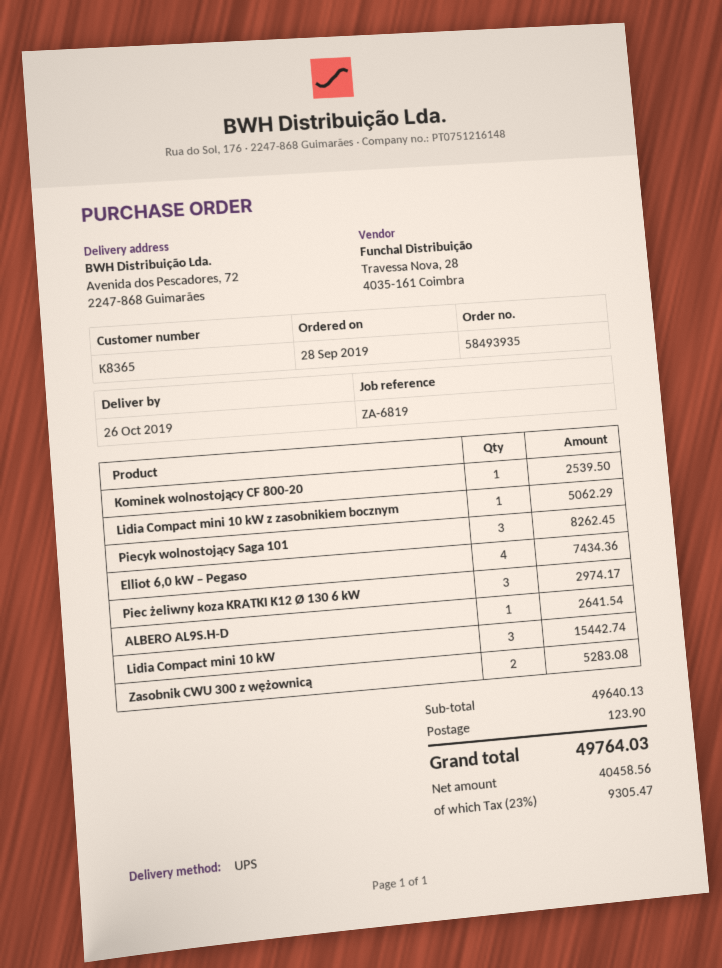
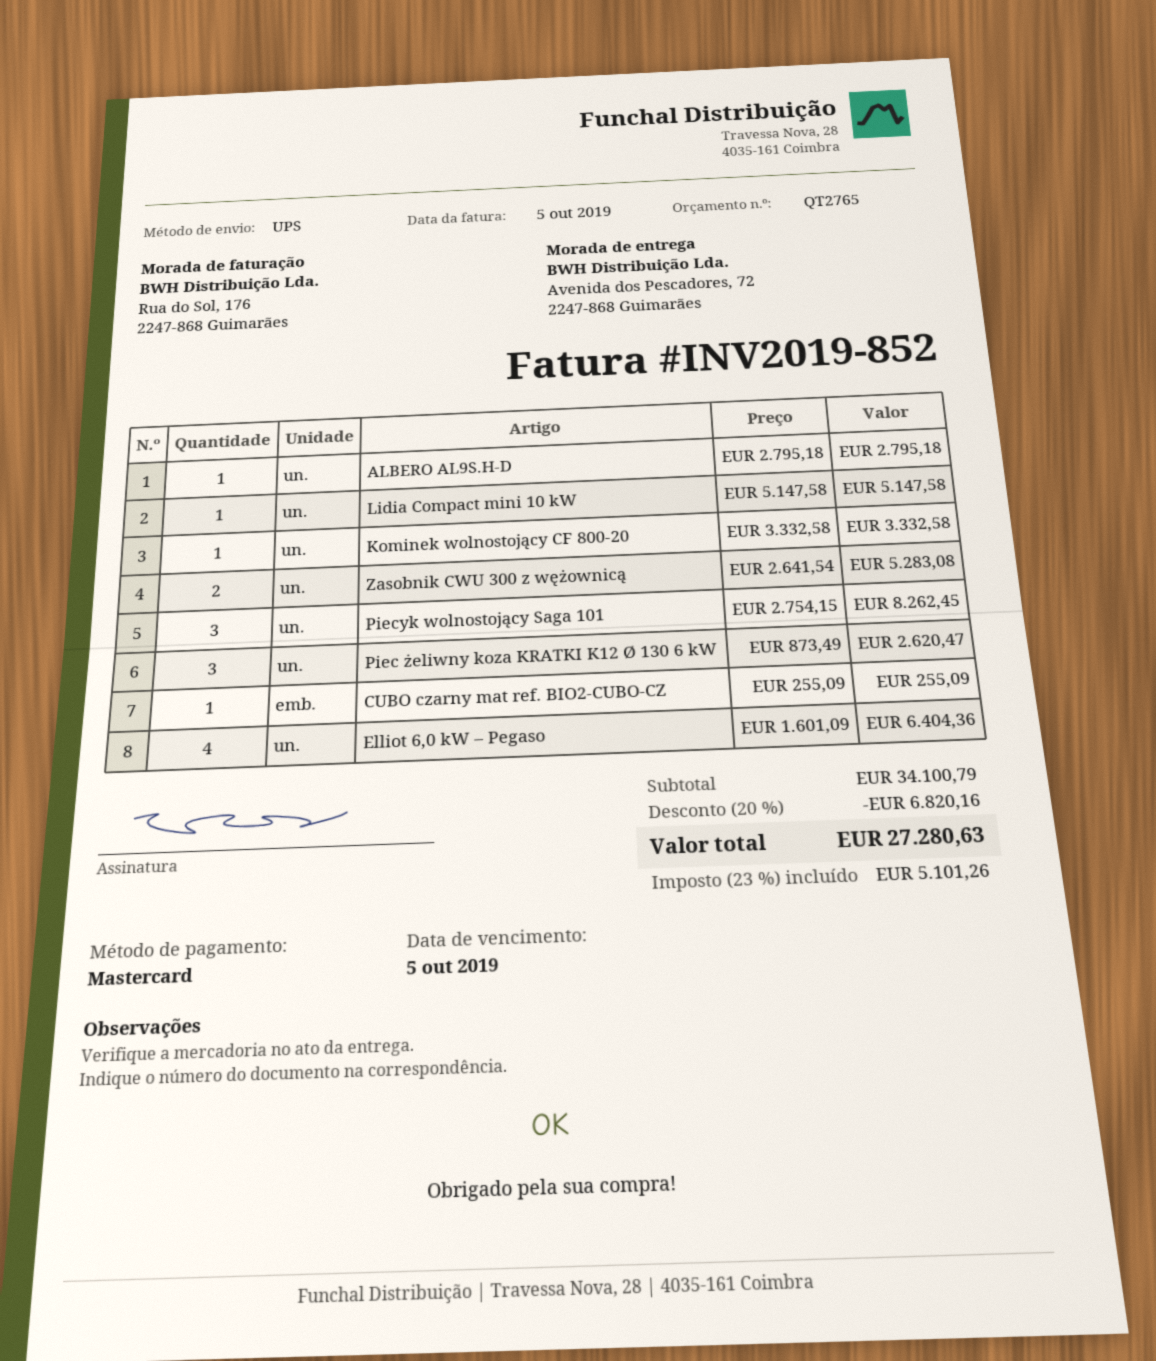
Kominek wolnostojący CF 800-20: 1 for 2539.50 -> 1 for 3332.58
Lidia Compact mini 10 kW z zasobnikiem bocznym: 1 for 5062.29 -> none
Elliot 6,0 kW – Pegaso: 4 for 7434.36 -> 4 for 6404.36
Piec żeliwny koza KRATKI K12 Ø 130 6 kW: 3 for 2974.17 -> 3 for 2620.47
ALBERO AL9S.H-D: 1 for 2641.54 -> 1 for 2795.18
Lidia Compact mini 10 kW: 3 for 15442.74 -> 1 for 5147.58
CUBO czarny mat ref. BIO2-CUBO-CZ: none -> 1 for 255.09
subtotal: 49640.13 -> 34100.79
discount: none -> 20% = 6820.16
shipping: 123.90 -> none
tax: 23% = 9305.47 -> 23% = 5101.26
total: 49764.03 -> 27280.63

